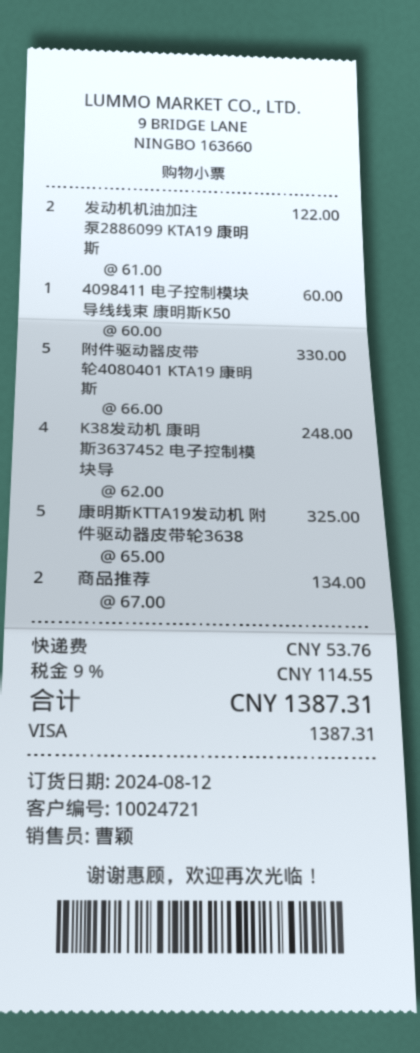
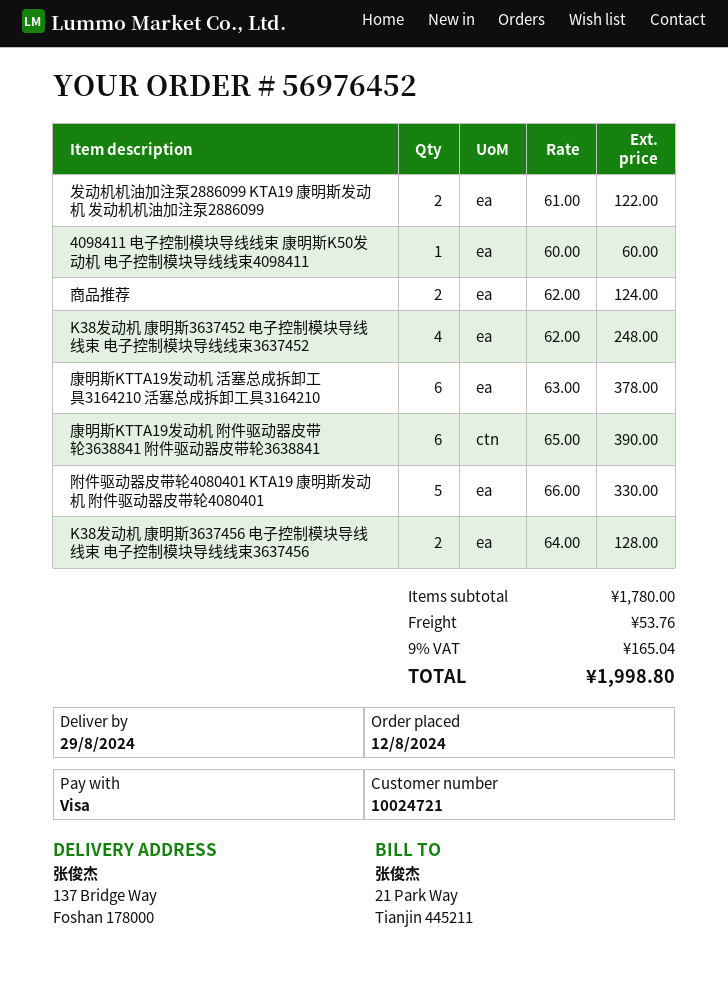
康明斯KTTA19发动机 附件驱动器皮带轮3638: 5 x 65.00 = 325.00 -> 6 x 65.00 = 390.00
商品推荐: 2 x 67.00 = 134.00 -> 2 x 62.00 = 124.00
康明斯KTTA19发动机 活塞总成拆卸工具3164210 活塞总成拆卸工具3164210: none -> 6 x 63.00 = 378.00
K38发动机 康明斯3637456 电子控制模块导线线束 电子控制模块导线线束3637456: none -> 2 x 64.00 = 128.00
tax: 9% = 114.55 -> 9% = 165.04
total: 1387.31 -> 1998.80

